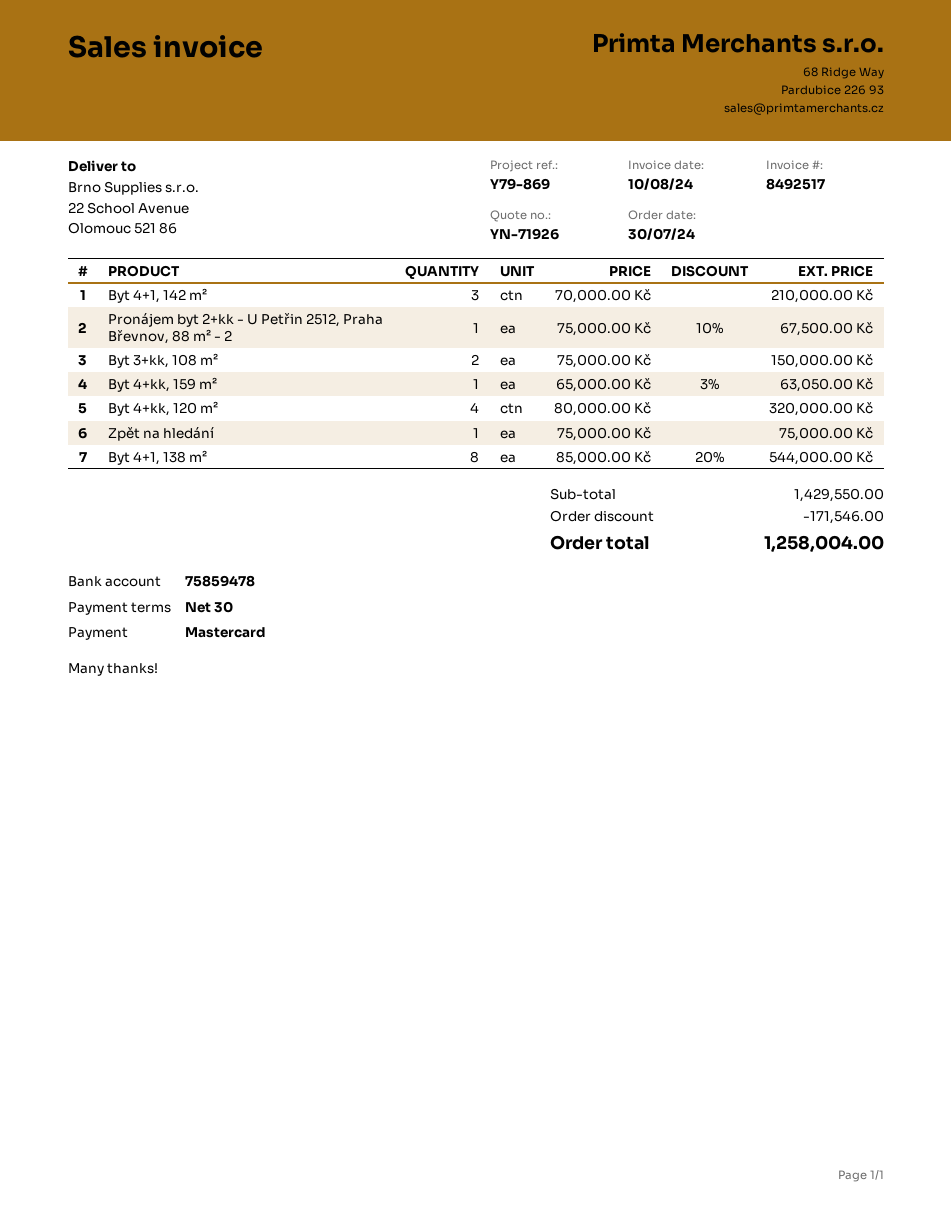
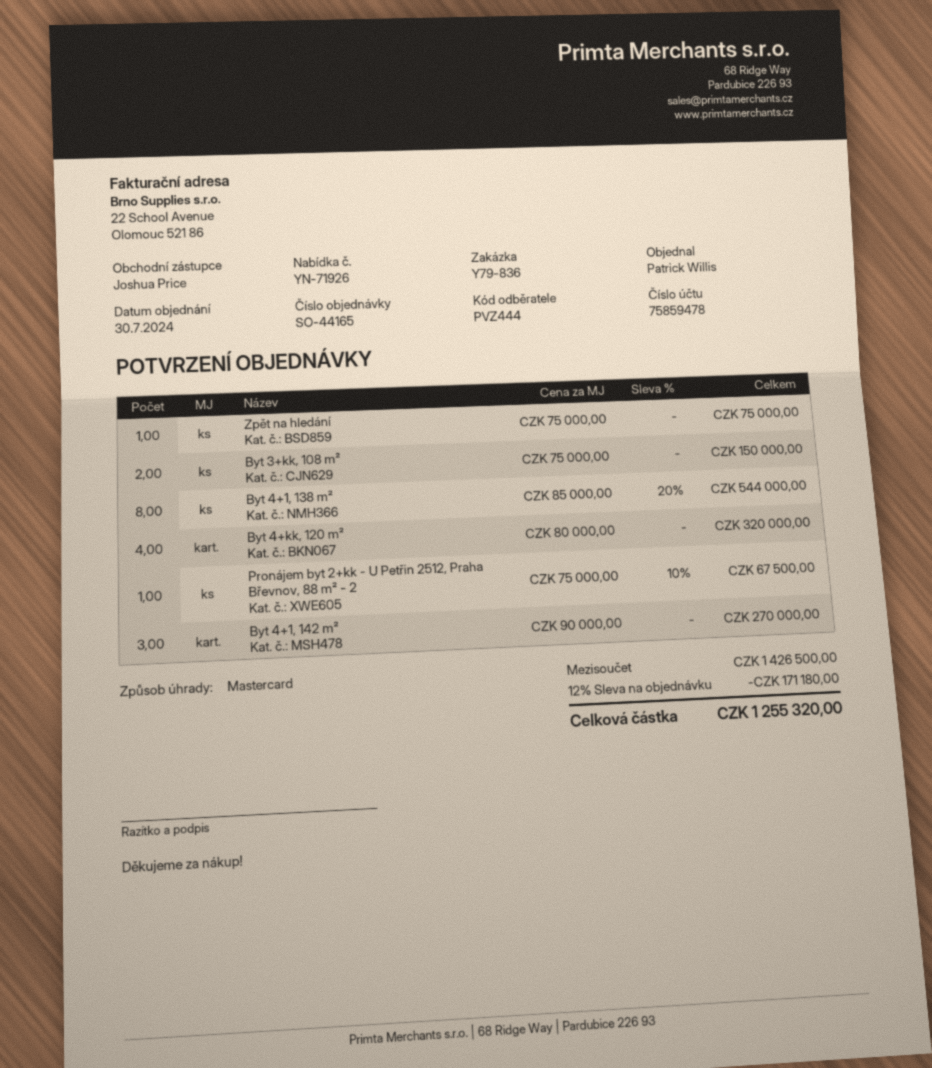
reference: Y79-869 -> Y79-836
Byt 4+1, 142 m²: 3 x 70000.00 = 210000.00 -> 3 x 90000.00 = 270000.00
Byt 4+kk, 159 m²: 1 x 65000.00 - 3% = 63050.00 -> none
subtotal: 1429550.00 -> 1426500.00
discount: 171546.00 -> 171180.00
total: 1258004.00 -> 1255320.00

